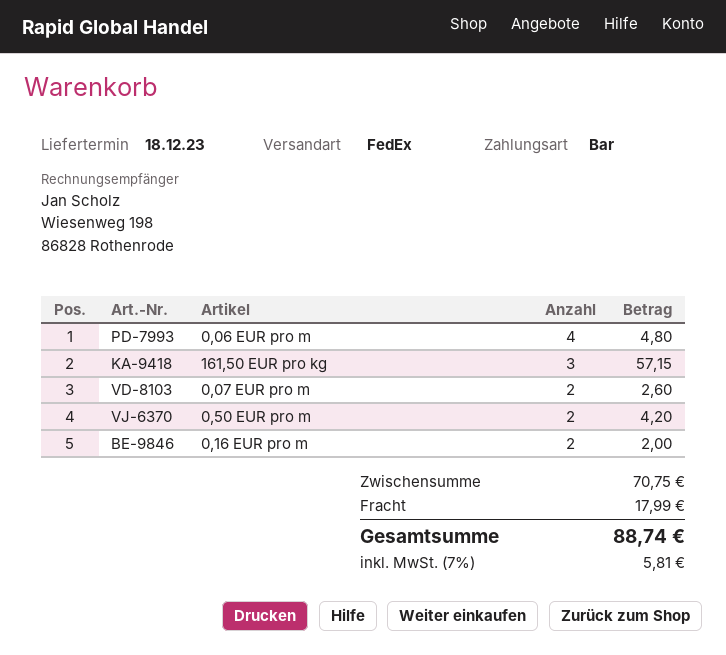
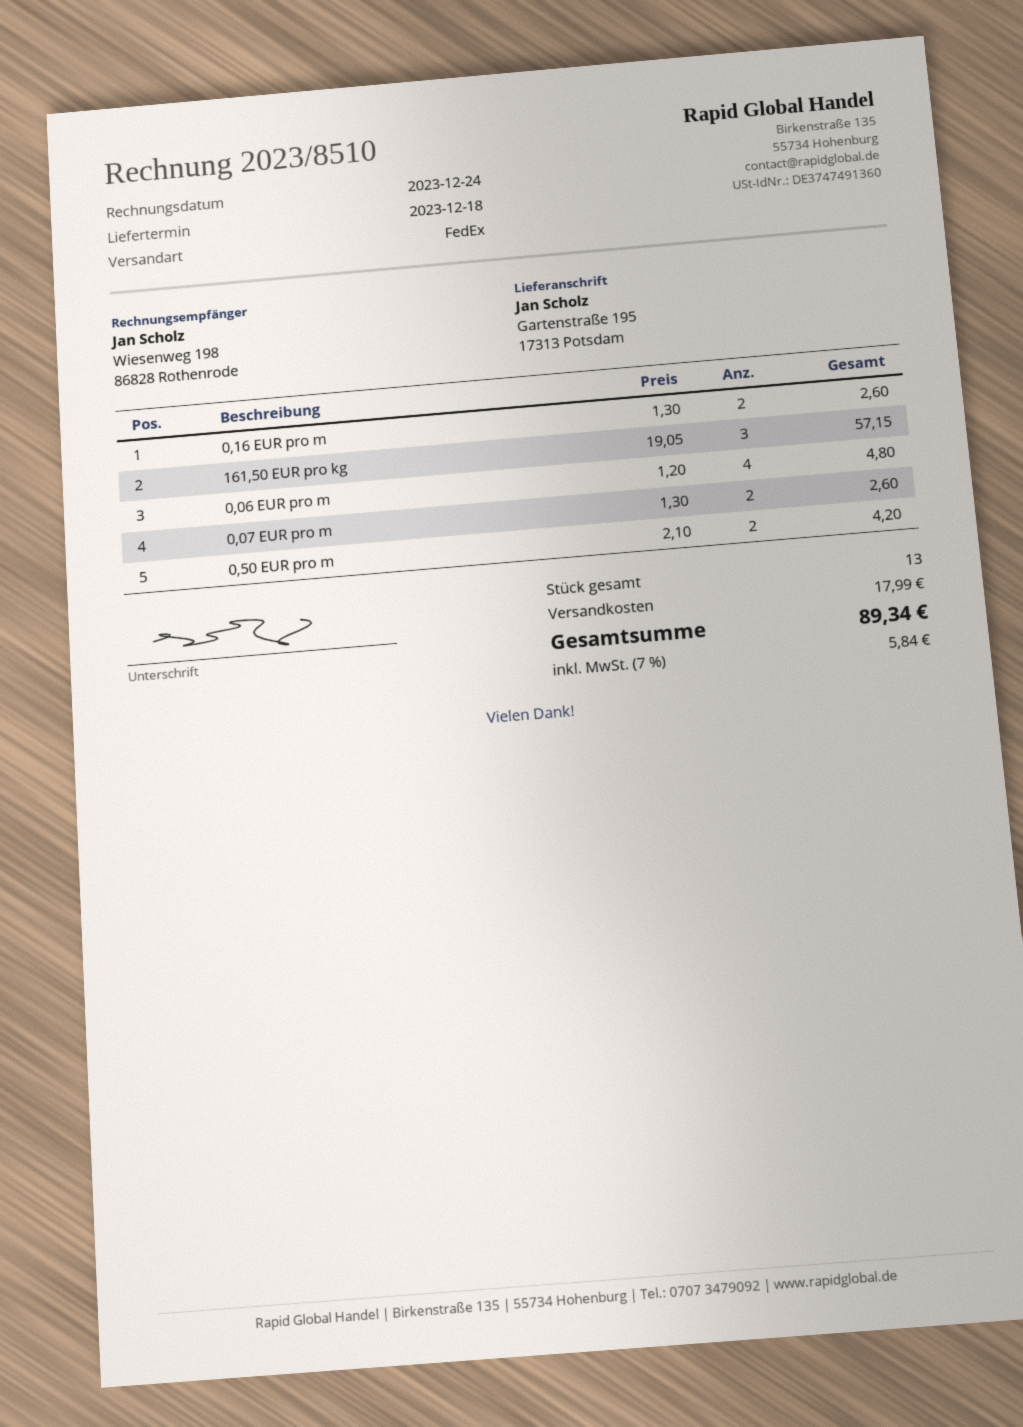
0,16 EUR pro m: 2 for 2.00 -> 2 for 2.60
tax: 7% = 5.81 -> 7% = 5.84
total: 88.74 -> 89.34

